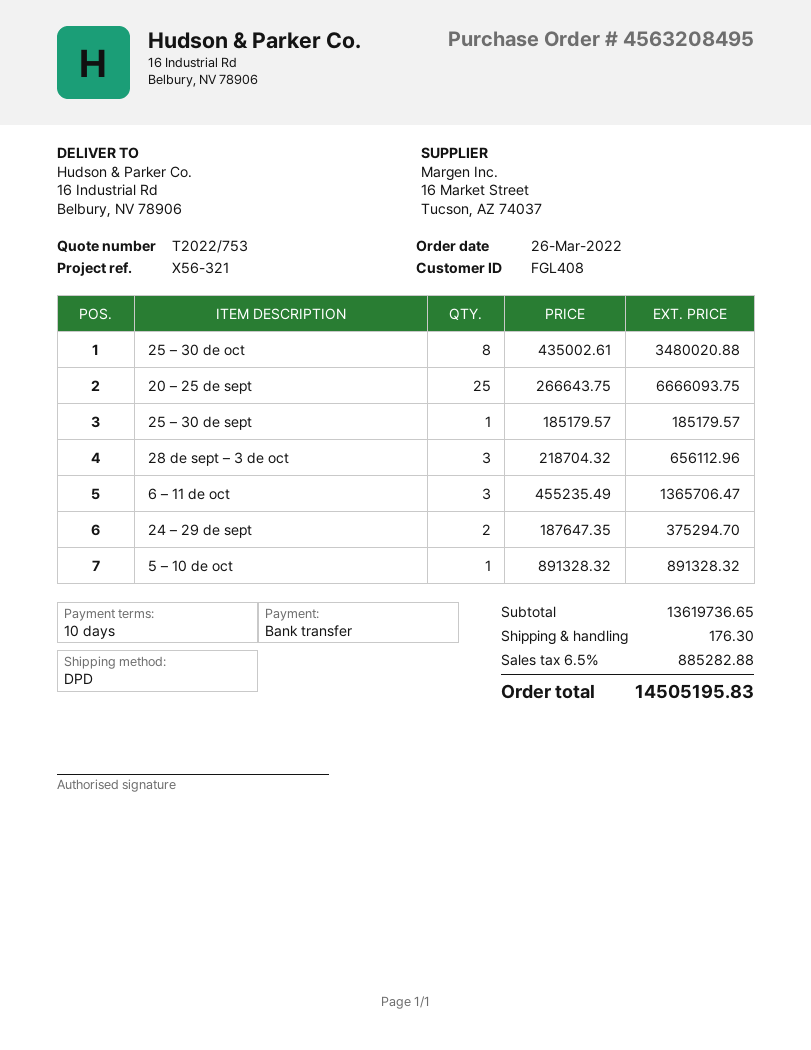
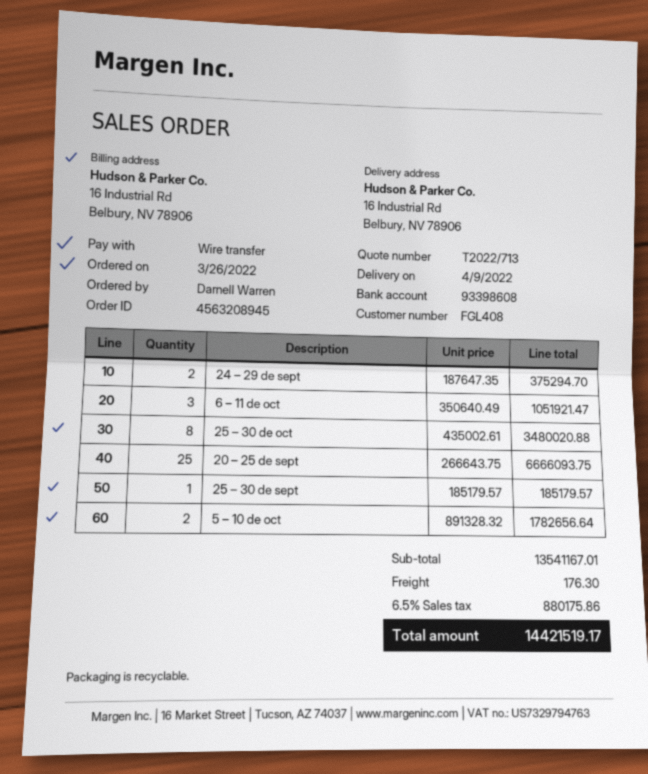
quote number: T2022/753 -> T2022/713
order number: 4563208495 -> 4563208945
28 de sept – 3 de oct: 3 x 218704.32 = 656112.96 -> none
6 – 11 de oct: 3 x 455235.49 = 1365706.47 -> 3 x 350640.49 = 1051921.47
5 – 10 de oct: 1 x 891328.32 = 891328.32 -> 2 x 891328.32 = 1782656.64
subtotal: 13619736.65 -> 13541167.01
tax: 6.5% = 885282.88 -> 6.5% = 880175.86
total: 14505195.83 -> 14421519.17

